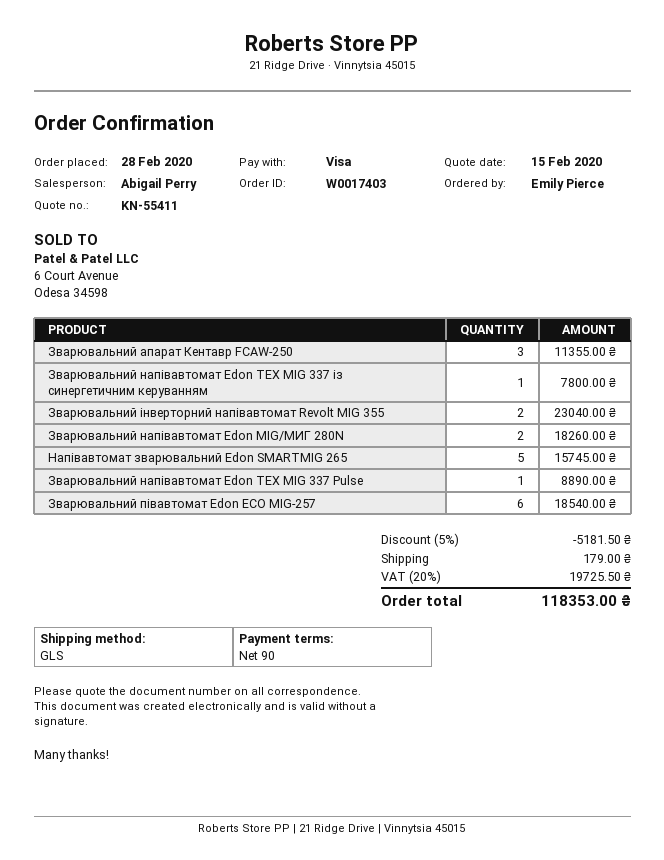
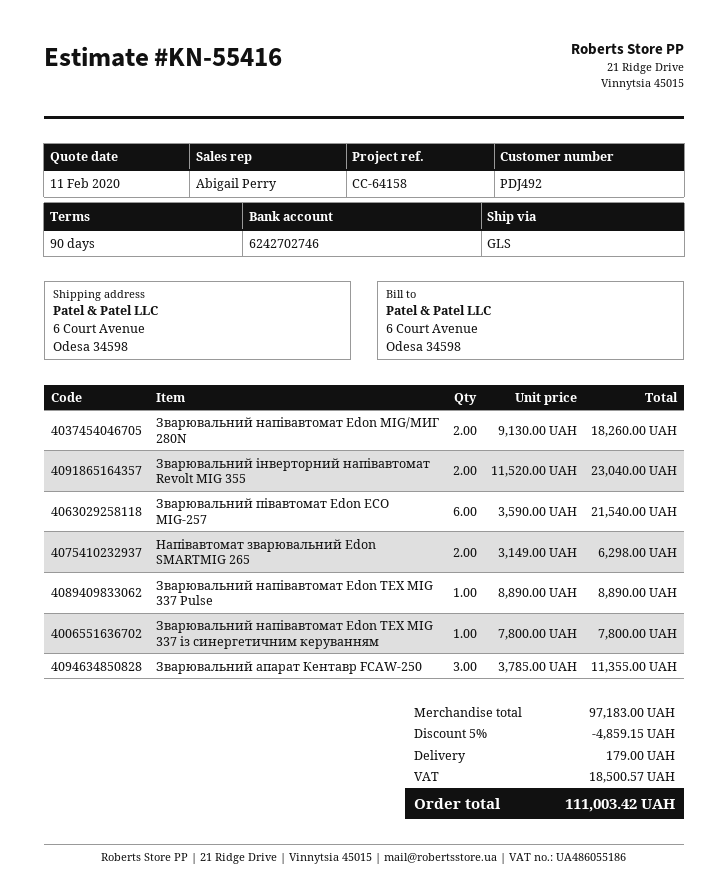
quote number: KN-55411 -> KN-55416
quote date: 2020-02-15 -> 2020-02-11
Напівавтомат зварювальний Edon SMARTMIG 265: 5 for 15745.00 -> 2 for 6298.00
Зварювальний півавтомат Edon ECO MIG-257: 6 for 18540.00 -> 6 for 21540.00
discount: 5% = 5181.50 -> 5% = 4859.15
tax: 19725.50 -> 18500.57
total: 118353.00 -> 111003.42

